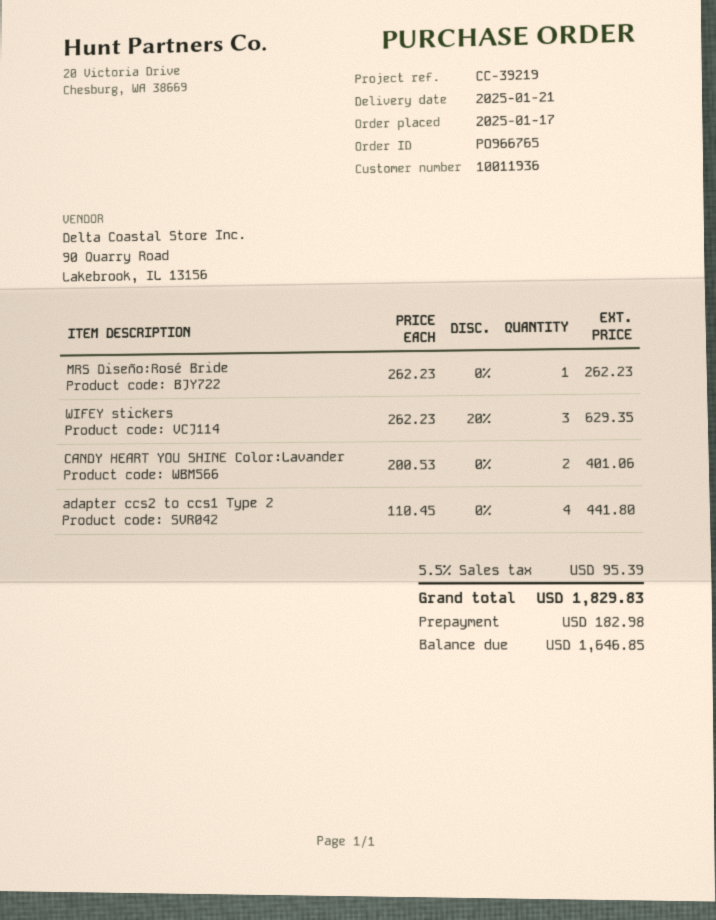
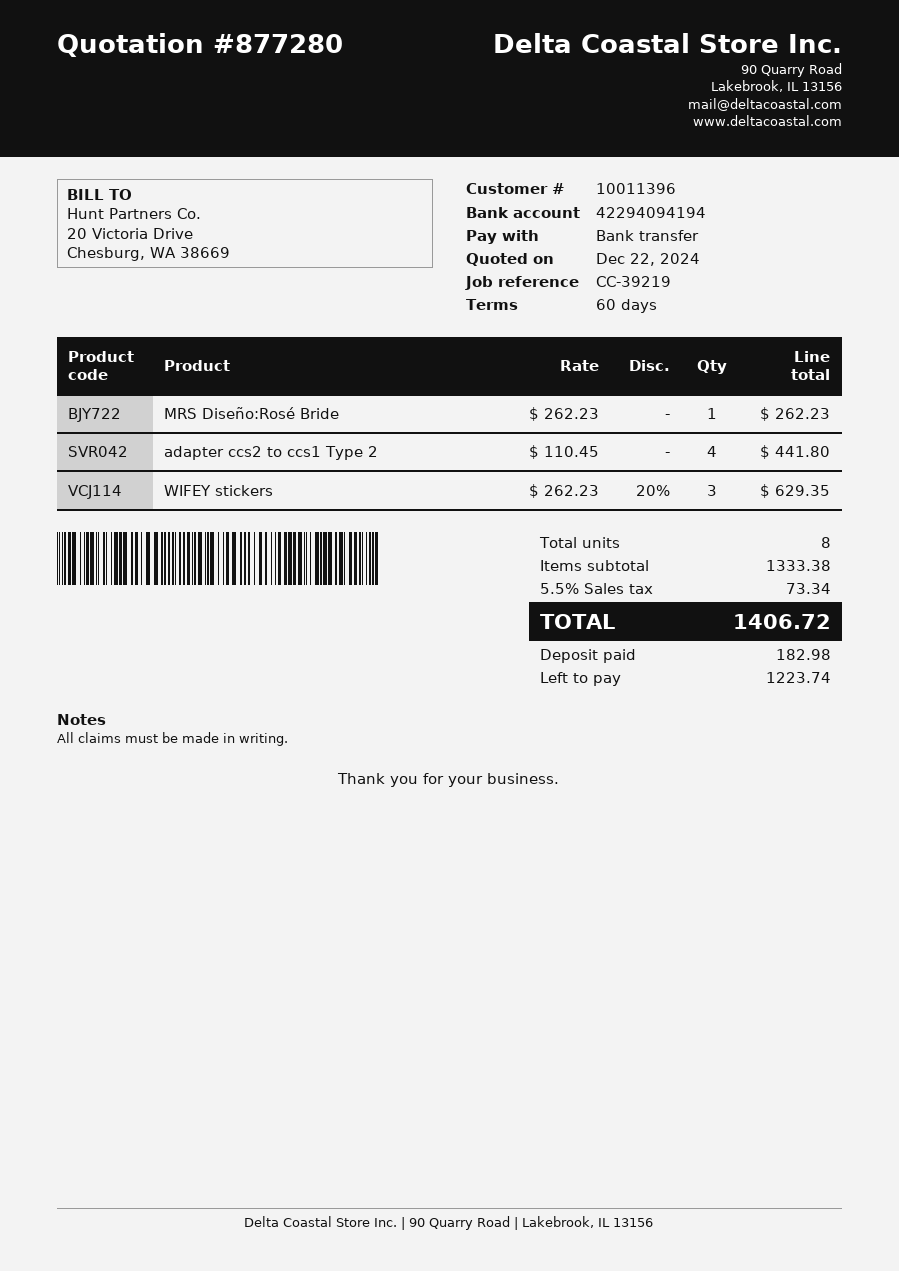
customer number: 10011936 -> 10011396
CANDY HEART YOU SHINE Color:Lavander: 2 x 200.53 = 401.06 -> none
tax: 5.5% = 95.39 -> 5.5% = 73.34
total: 1829.83 -> 1406.72
balance: 1646.85 -> 1223.74

